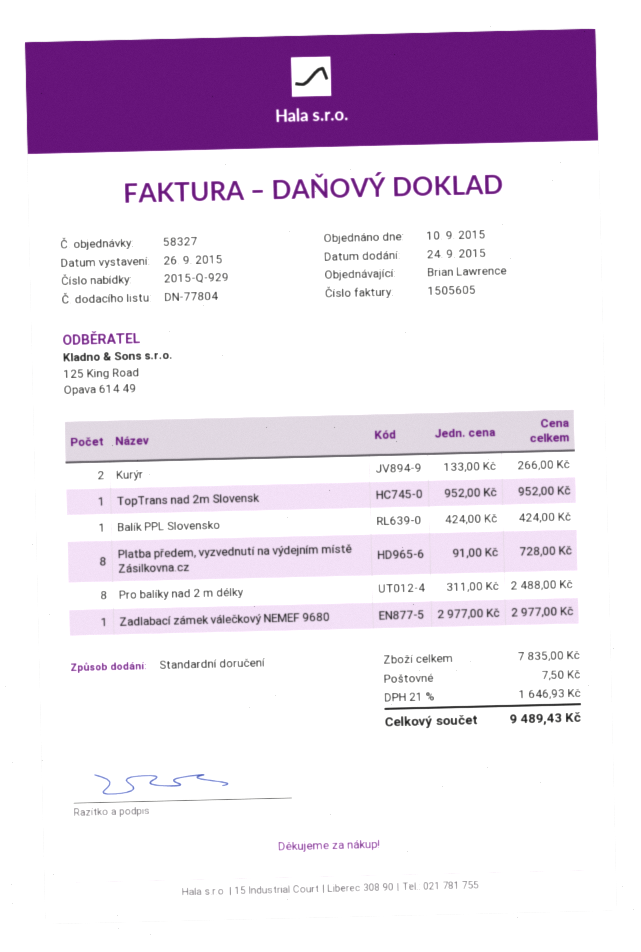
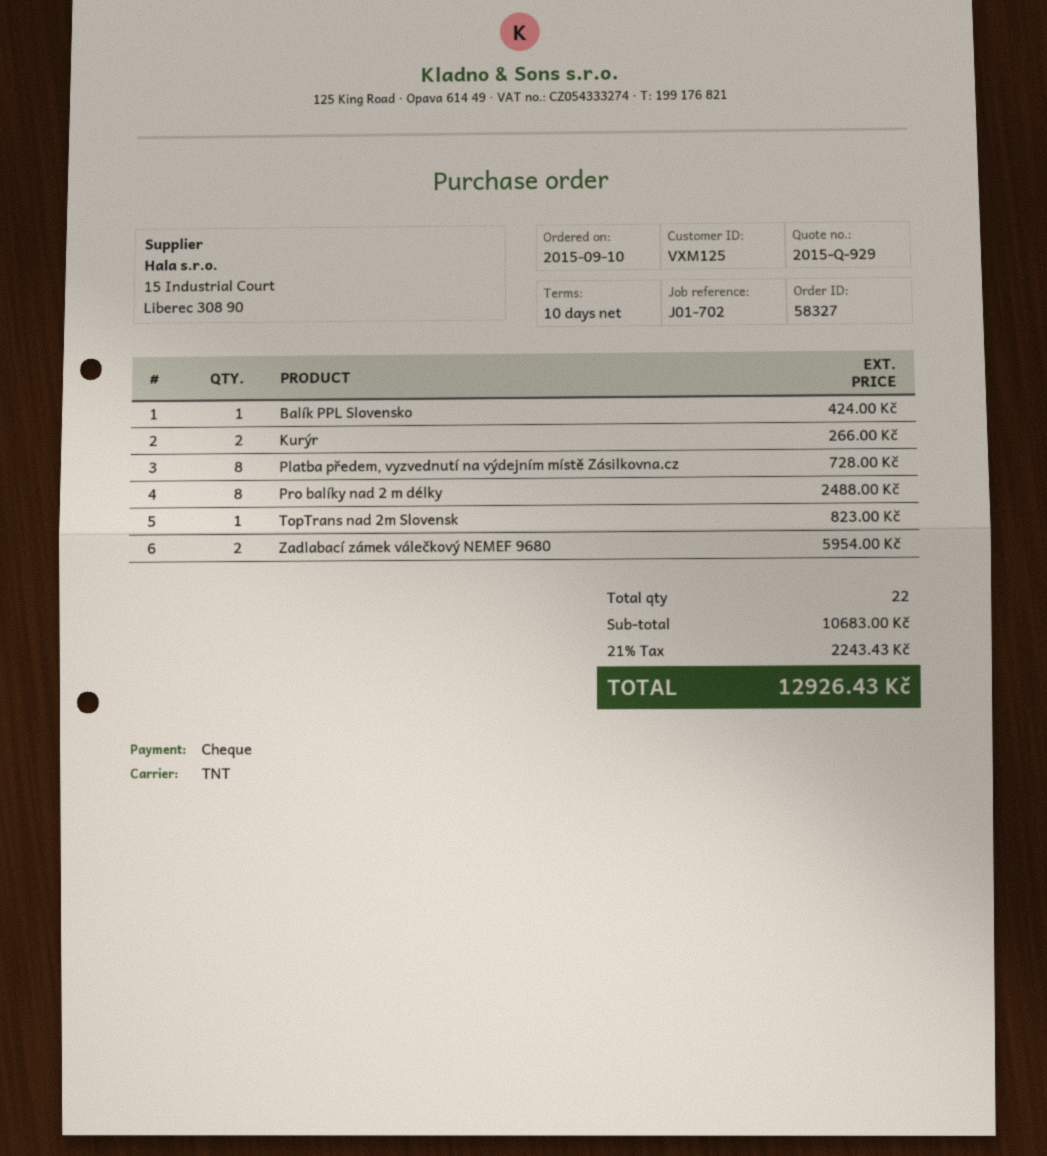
shipping method: standard -> TNT
TopTrans nad 2m Slovensk: 1 for 952.00 -> 1 for 823.00
Zadlabací zámek válečkový NEMEF 9680: 1 for 2977.00 -> 2 for 5954.00
subtotal: 7835.00 -> 10683.00
shipping: 7.50 -> none
tax: 21% = 1646.93 -> 21% = 2243.43
total: 9489.43 -> 12926.43

